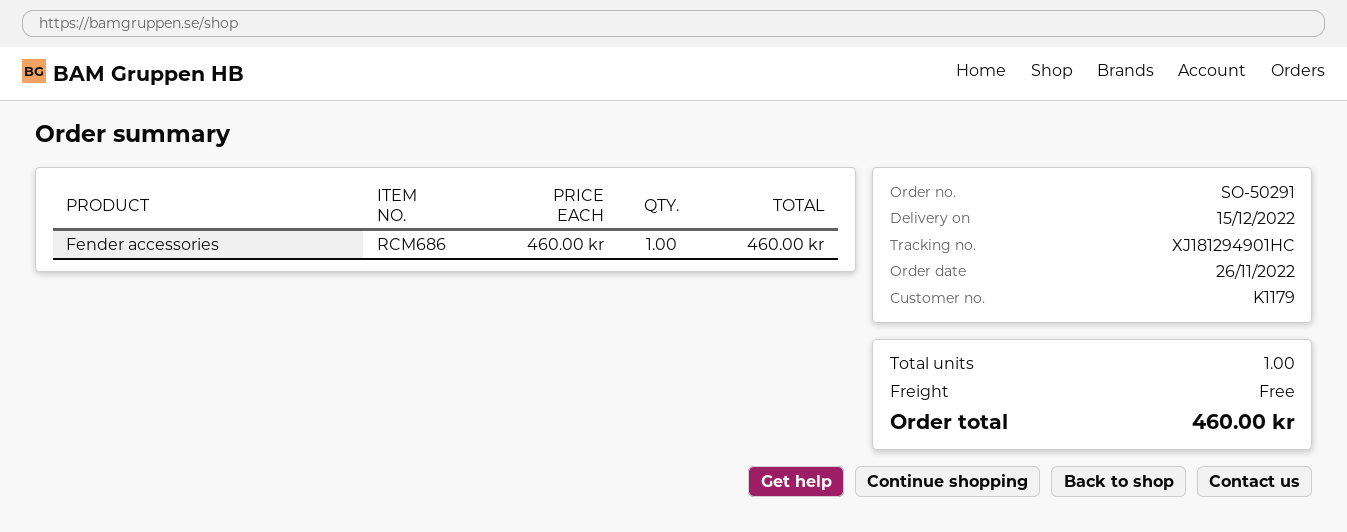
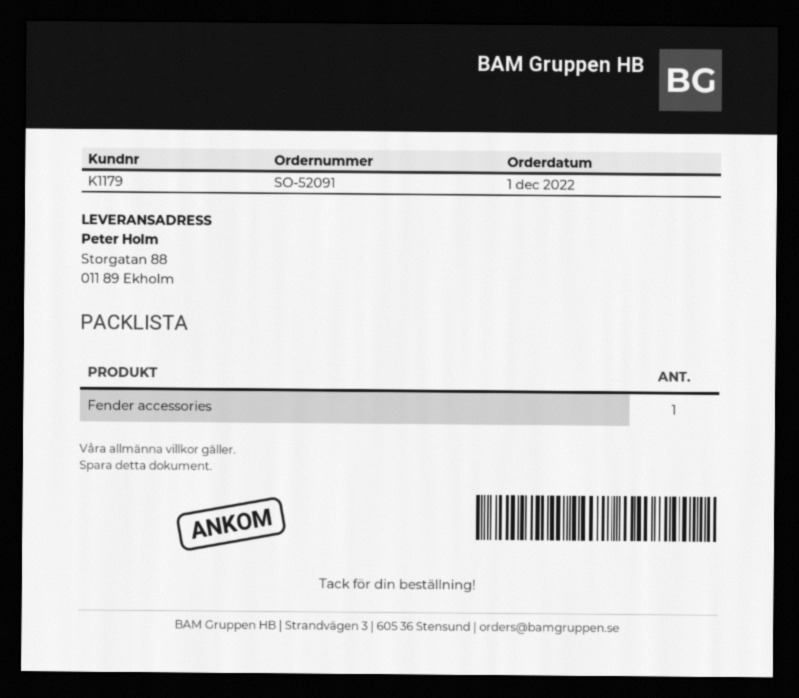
order number: SO-50291 -> SO-52091
order date: 2022-11-26 -> 2022-12-01

